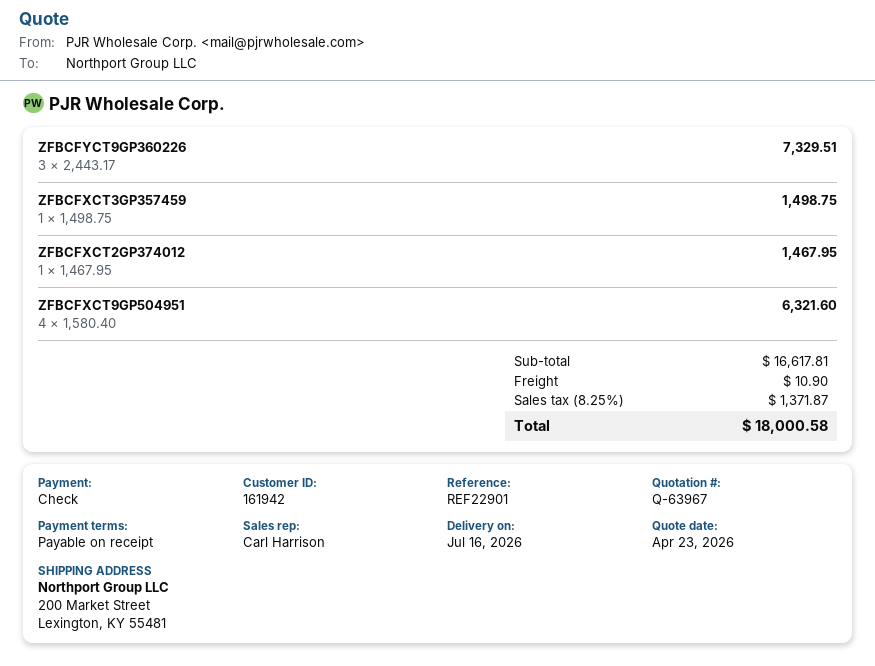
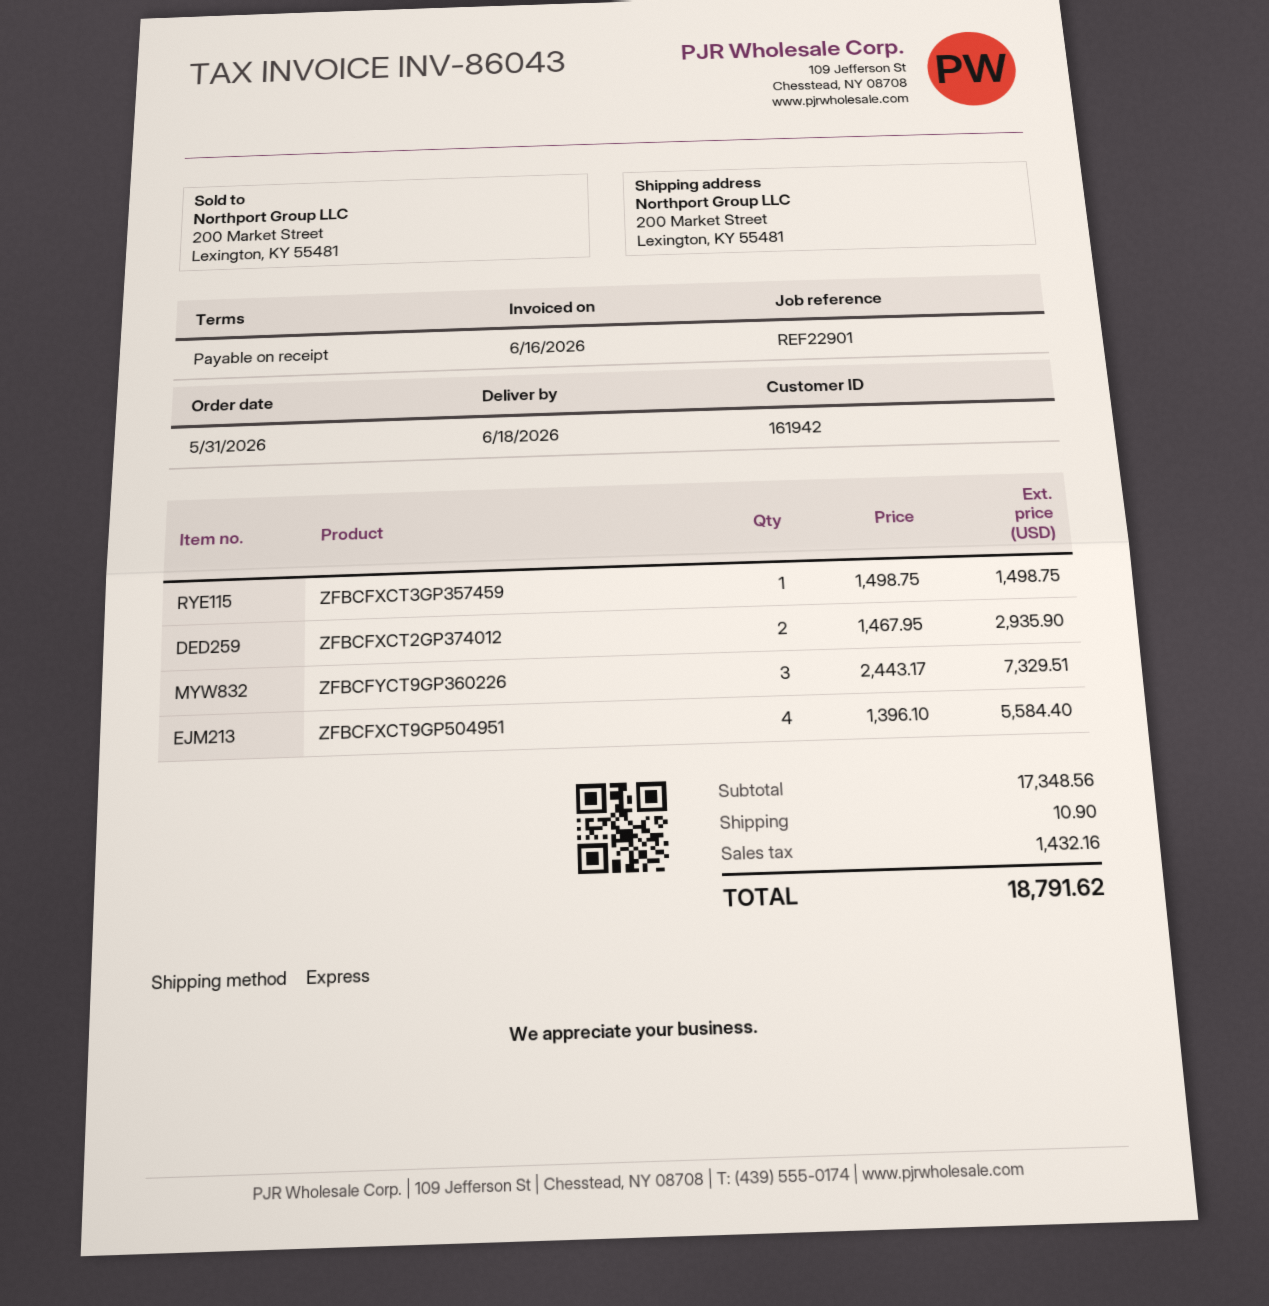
delivery date: 2026-07-16 -> 2026-06-18
ZFBCFXCT2GP374012: 1 x 1467.95 = 1467.95 -> 2 x 1467.95 = 2935.90
ZFBCFXCT9GP504951: 4 x 1580.40 = 6321.60 -> 4 x 1396.10 = 5584.40
subtotal: 16617.81 -> 17348.56
tax: 1371.87 -> 1432.16
total: 18000.58 -> 18791.62

